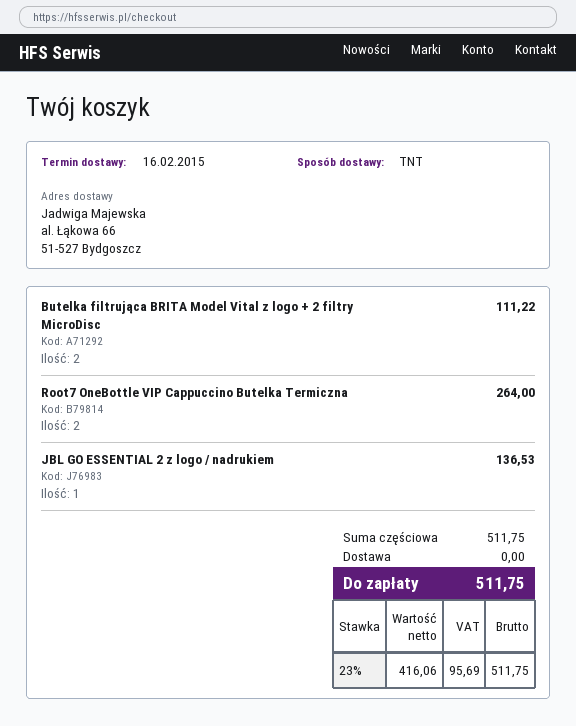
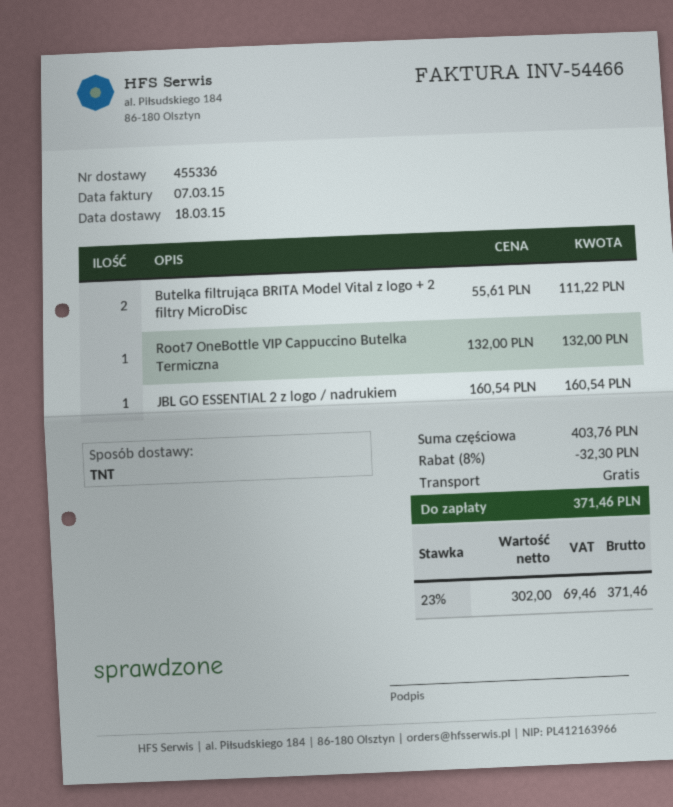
delivery date: 2015-02-16 -> 2015-03-18
Root7 OneBottle VIP Cappuccino Butelka Termiczna: 2 for 264.00 -> 1 for 132.00
JBL GO ESSENTIAL 2 z logo / nadrukiem: 1 for 136.53 -> 1 for 160.54
subtotal: 511.75 -> 403.76
discount: none -> 8% = 32.30
net: 416.06 -> 302.00
tax: 23% = 95.69 -> 23% = 69.46
total: 511.75 -> 371.46

